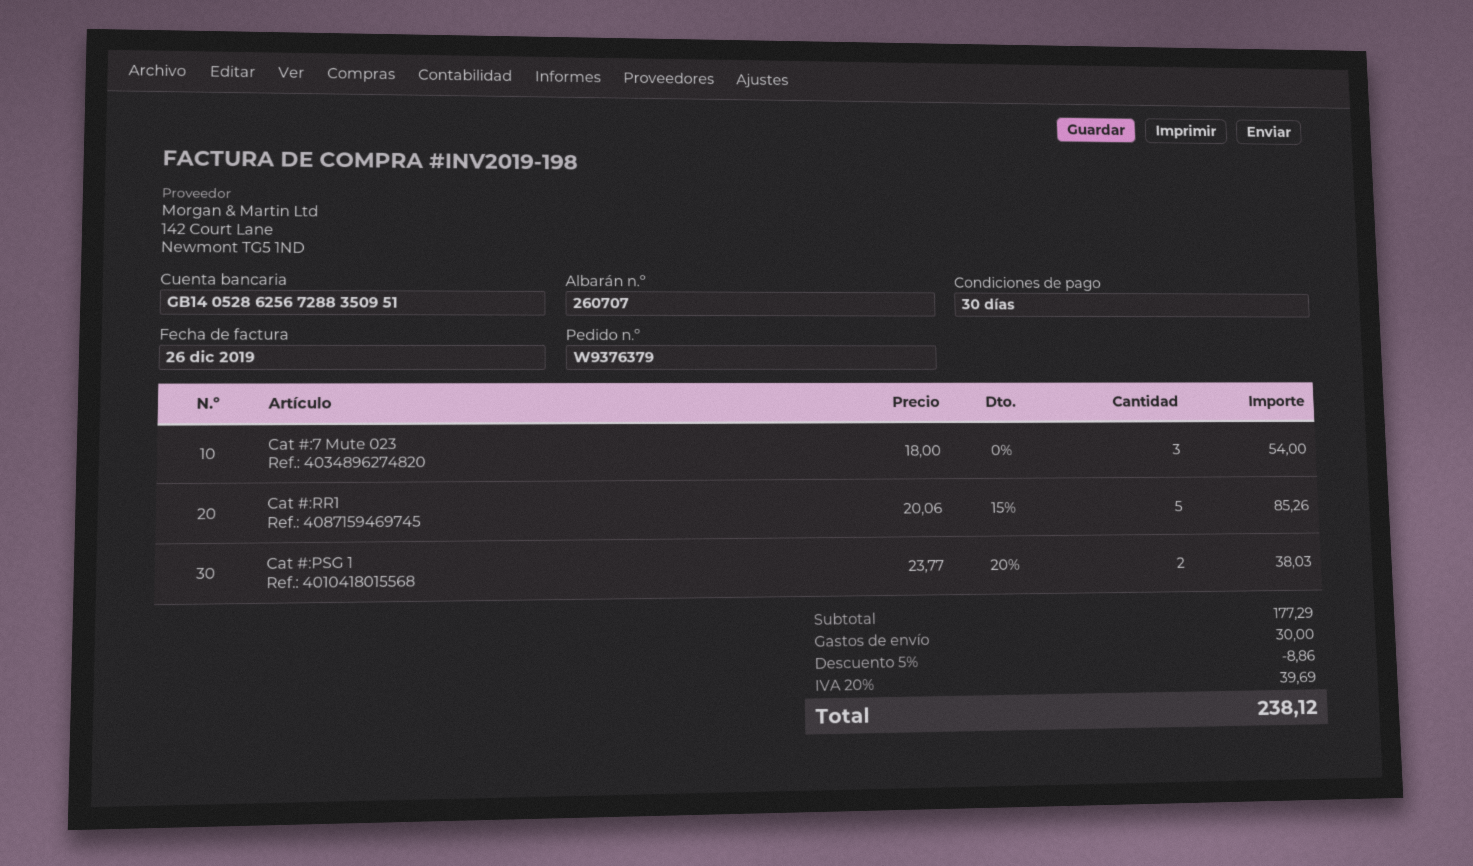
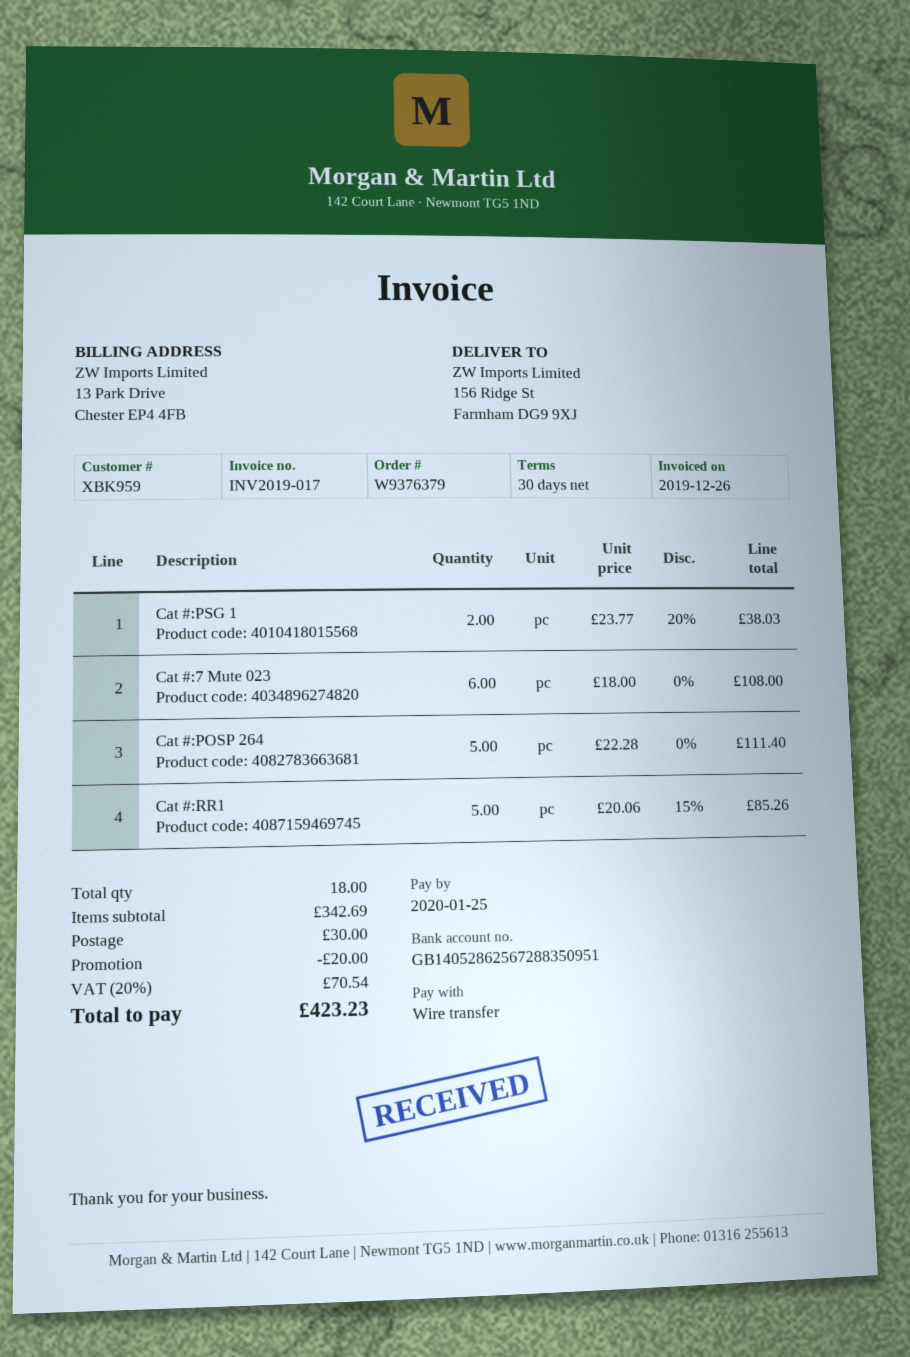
invoice number: INV2019-198 -> INV2019-017
Cat #:7 Mute 023: 3 x 18.00 = 54.00 -> 6 x 18.00 = 108.00
Cat #:POSP 264: none -> 5 x 22.28 = 111.40
subtotal: 177.29 -> 342.69
discount: 8.86 -> 20.00
tax: 20% = 39.69 -> 20% = 70.54
total: 238.12 -> 423.23

